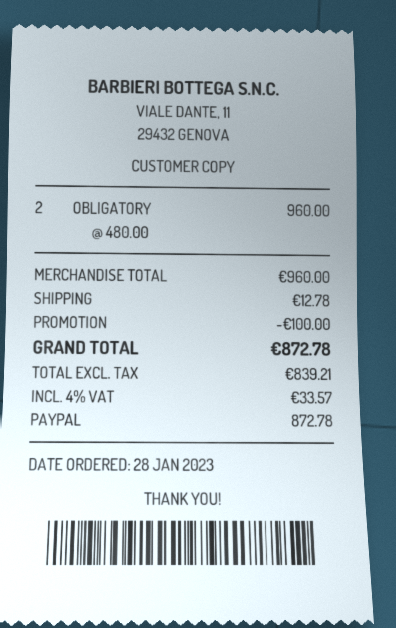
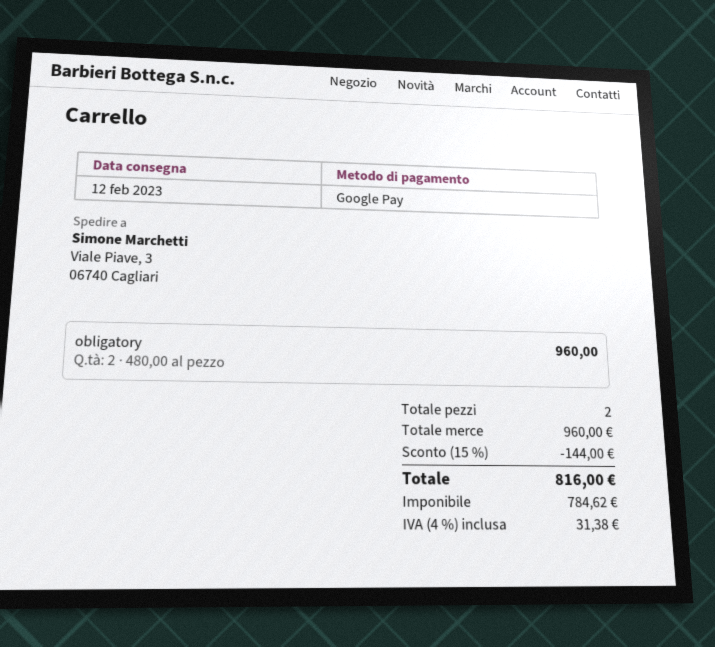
payment method: PayPal -> Google Pay
discount: 100.00 -> 144.00
shipping: 12.78 -> none
net: 839.21 -> 784.62
tax: 4% = 33.57 -> 4% = 31.38
total: 872.78 -> 816.00

